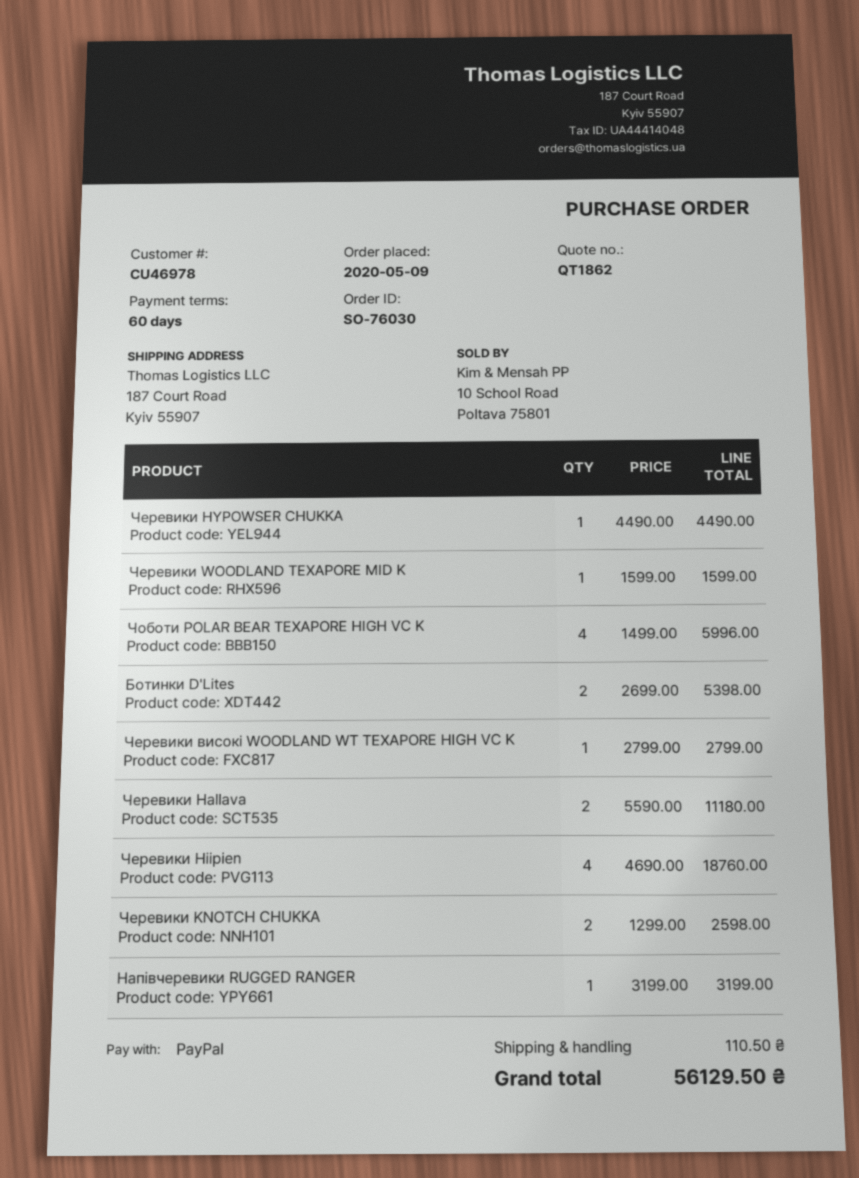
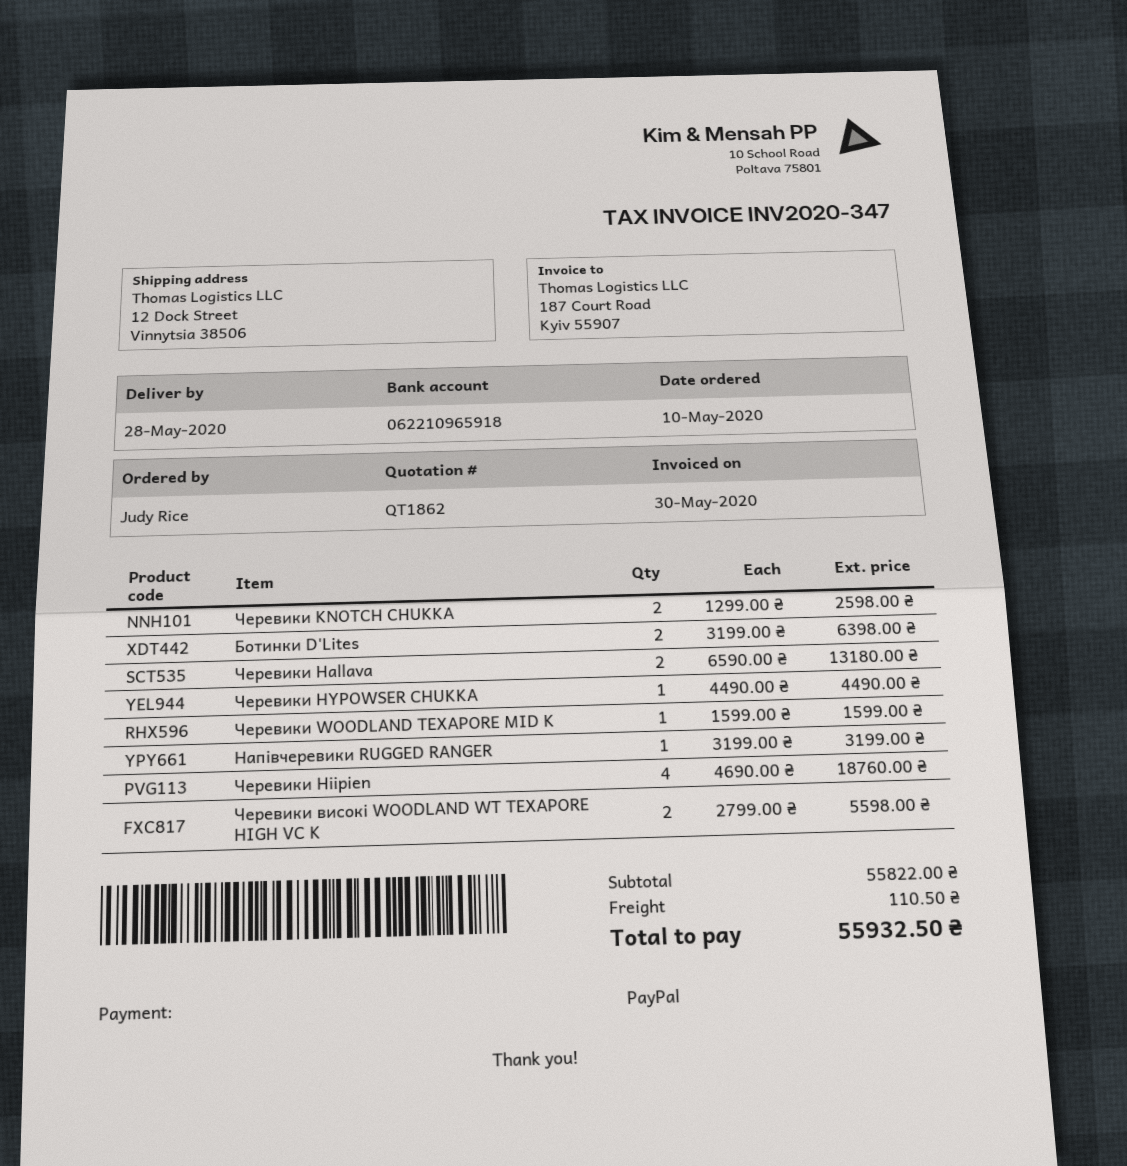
order date: 2020-05-09 -> 2020-05-10
ship to: 187 Court Road, Kyiv 55907 -> 12 Dock Street, Vinnytsia 38506
Чоботи POLAR BEAR TEXAPORE HIGH VC K: 4 x 1499.00 = 5996.00 -> none
Ботинки D'Lites: 2 x 2699.00 = 5398.00 -> 2 x 3199.00 = 6398.00
Черевики високі WOODLAND WT TEXAPORE HIGH VC K: 1 x 2799.00 = 2799.00 -> 2 x 2799.00 = 5598.00
Черевики Hallava: 2 x 5590.00 = 11180.00 -> 2 x 6590.00 = 13180.00
total: 56129.50 -> 55932.50

